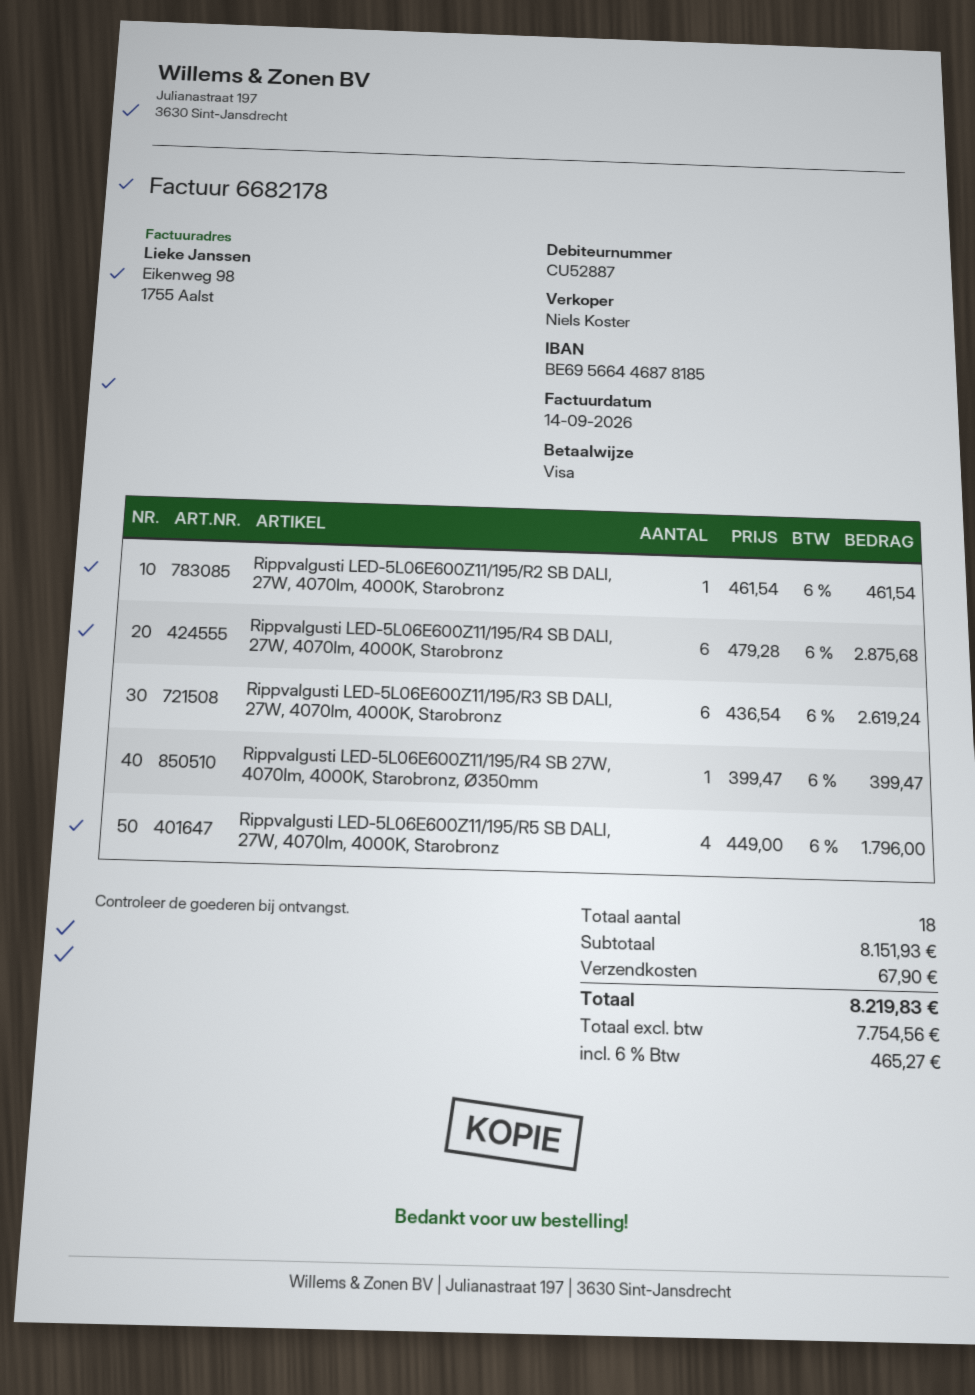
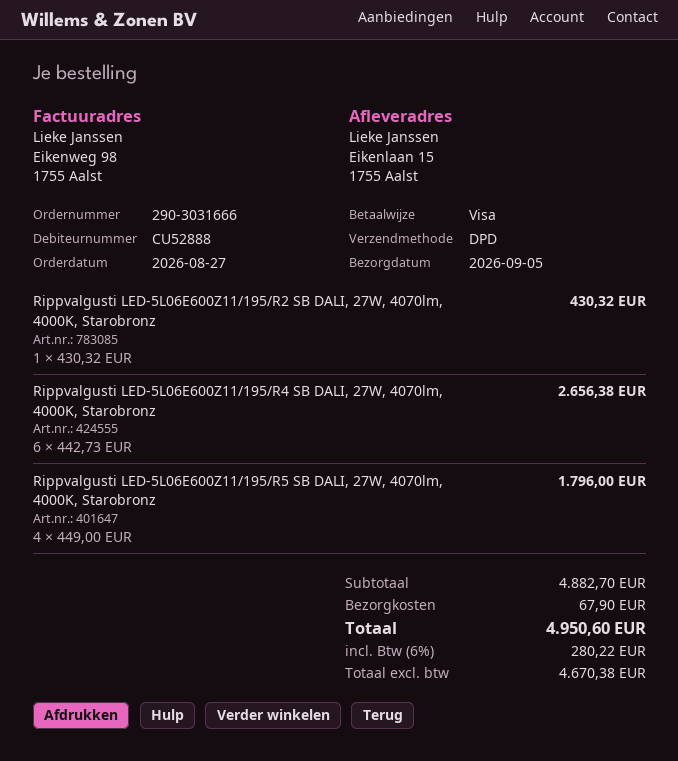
customer number: CU52887 -> CU52888
Rippvalgusti LED-5L06E600Z11/195/R2 SB DALI, 27W, 4070lm, 4000K, Starobronz: 1 x 461.54 = 461.54 -> 1 x 430.32 = 430.32
Rippvalgusti LED-5L06E600Z11/195/R4 SB DALI, 27W, 4070lm, 4000K, Starobronz: 6 x 479.28 = 2875.68 -> 6 x 442.73 = 2656.38
Rippvalgusti LED-5L06E600Z11/195/R3 SB DALI, 27W, 4070lm, 4000K, Starobronz: 6 x 436.54 = 2619.24 -> none
Rippvalgusti LED-5L06E600Z11/195/R4 SB 27W, 4070lm, 4000K, Starobronz, Ø350mm: 1 x 399.47 = 399.47 -> none
subtotal: 8151.93 -> 4882.70
net: 7754.56 -> 4670.38
tax: 6% = 465.27 -> 6% = 280.22
total: 8219.83 -> 4950.60

